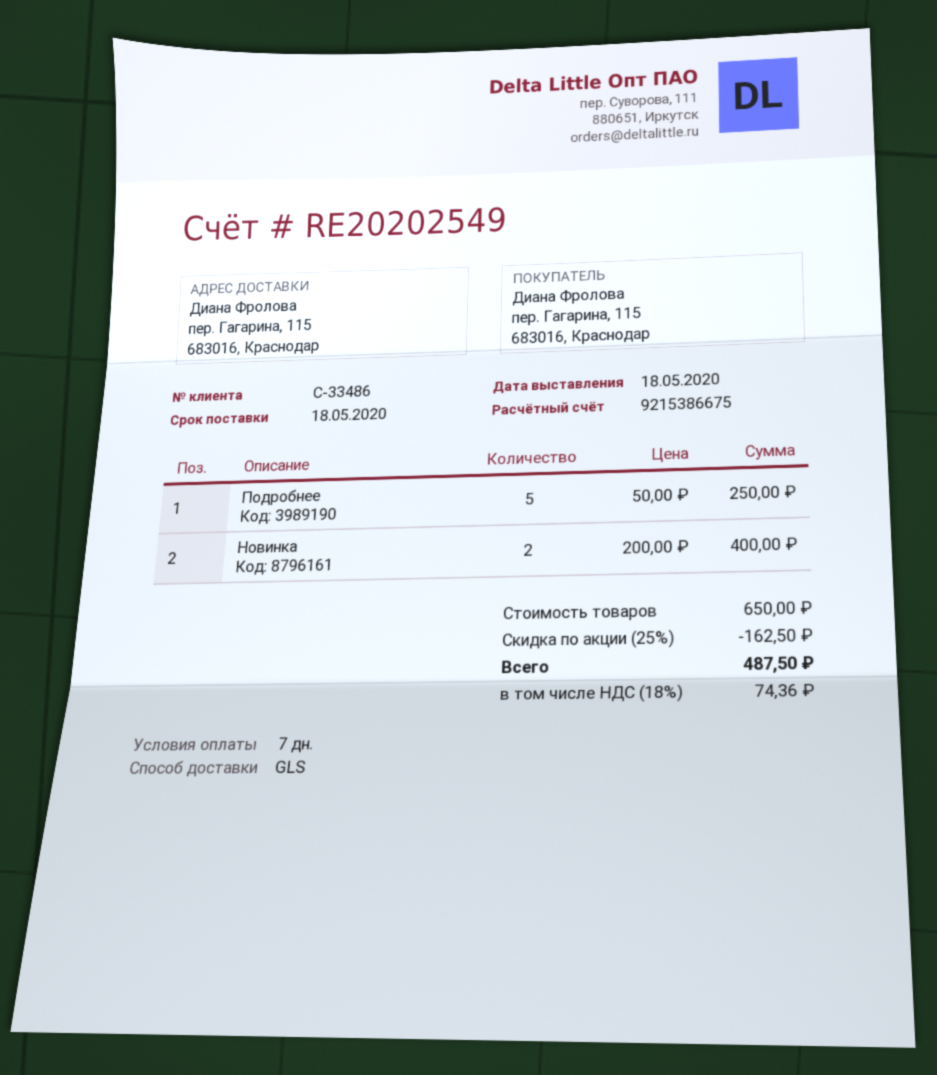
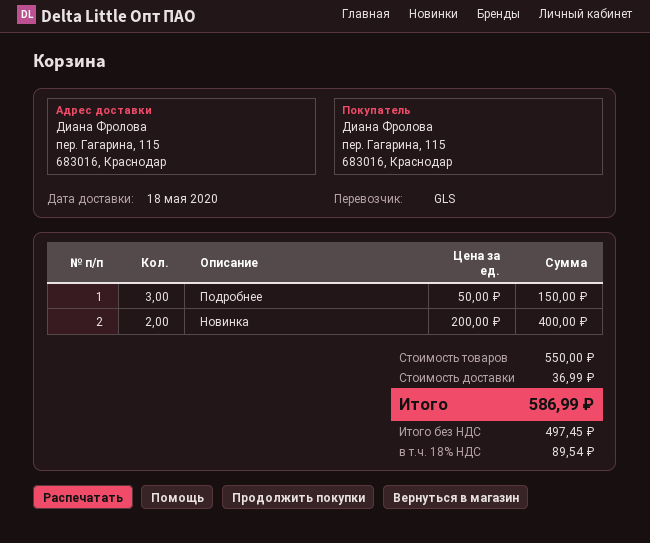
Подробнее: 5 x 50.00 = 250.00 -> 3 x 50.00 = 150.00
subtotal: 650.00 -> 550.00
discount: 25% = 162.50 -> none
shipping: none -> 36.99
tax: 18% = 74.36 -> 18% = 89.54
total: 487.50 -> 586.99

